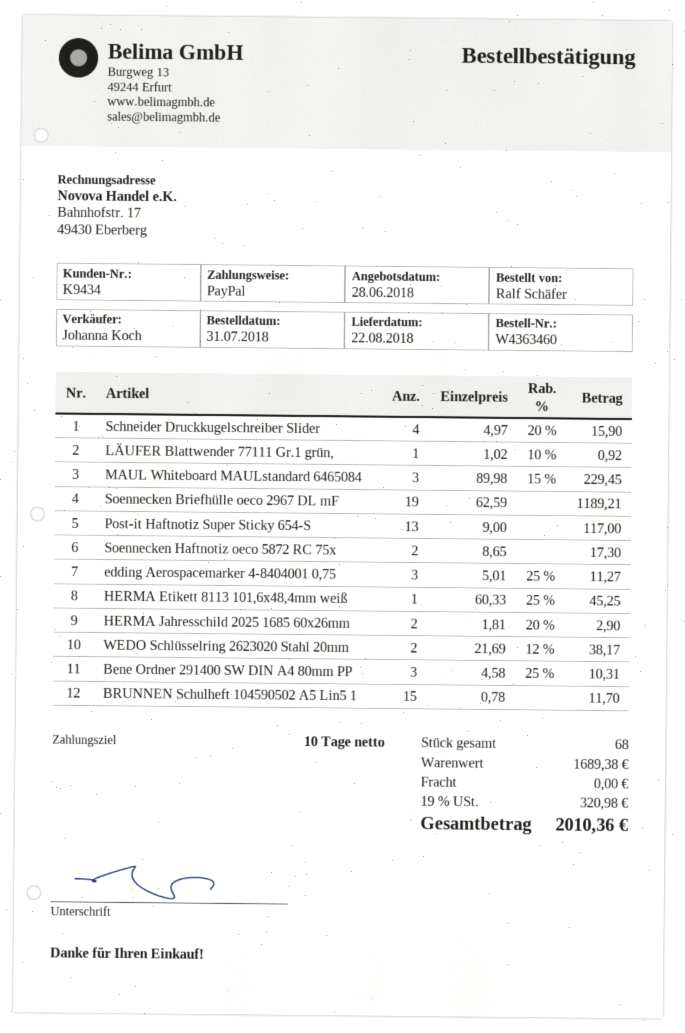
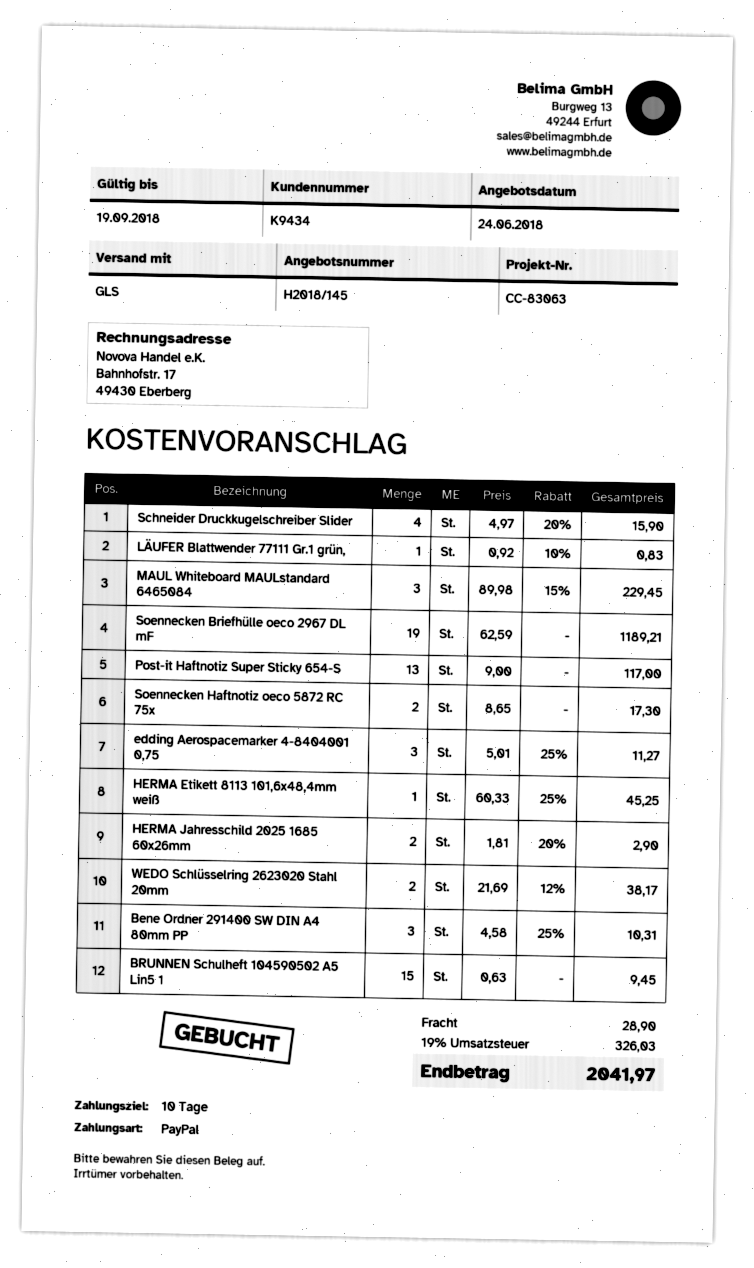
quote date: 2018-06-28 -> 2018-06-24
LÄUFER Blattwender 77111 Gr.1 grün,: 1 x 1.02 - 10% = 0.92 -> 1 x 0.92 - 10% = 0.83
BRUNNEN Schulheft 104590502 A5 Lin5 1: 15 x 0.78 = 11.70 -> 15 x 0.63 = 9.45
shipping: 0.00 -> 28.90
tax: 19% = 320.98 -> 19% = 326.03
total: 2010.36 -> 2041.97

